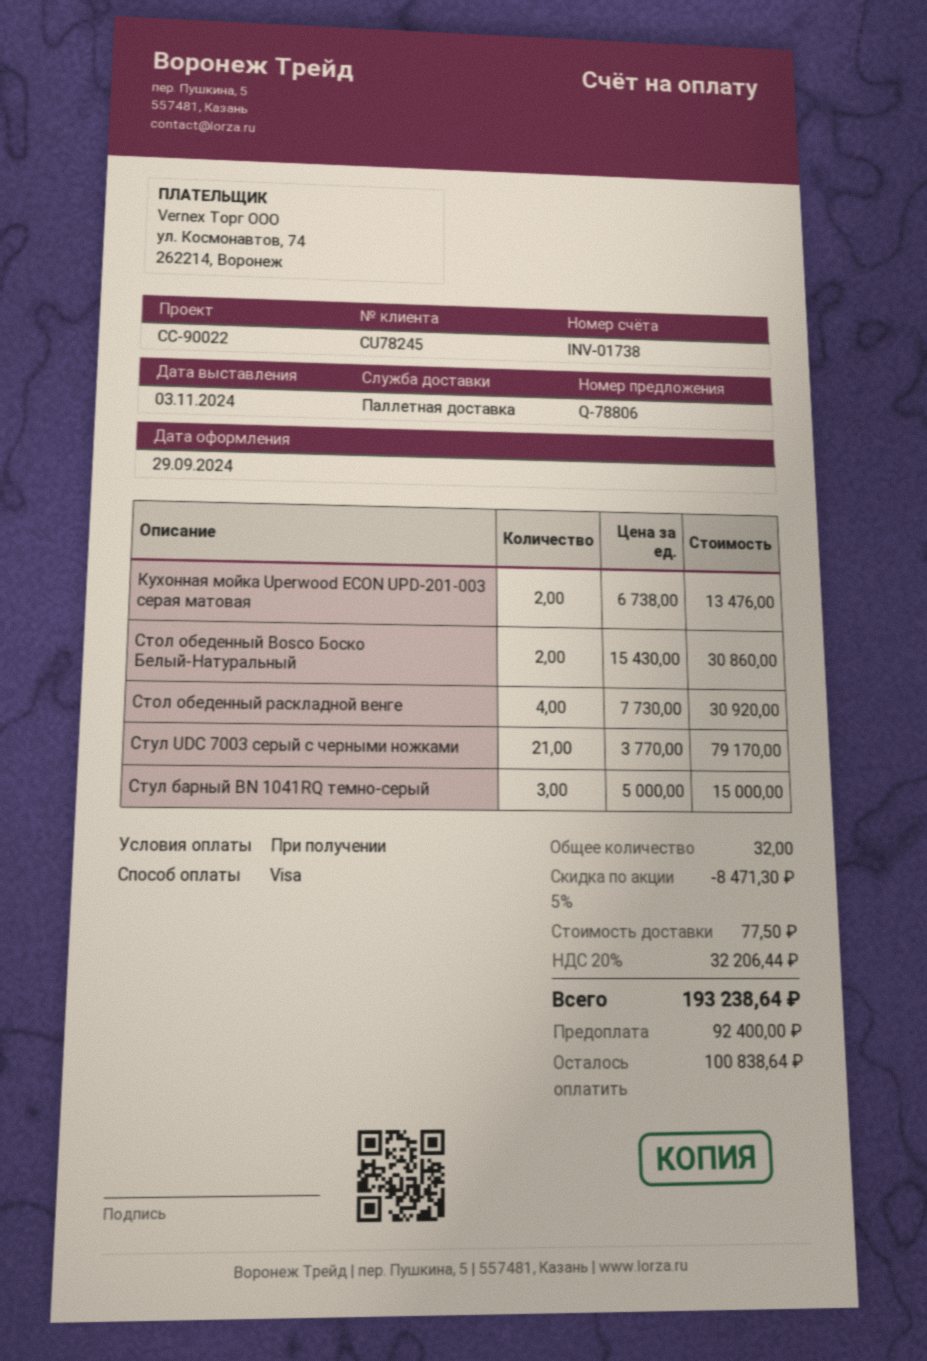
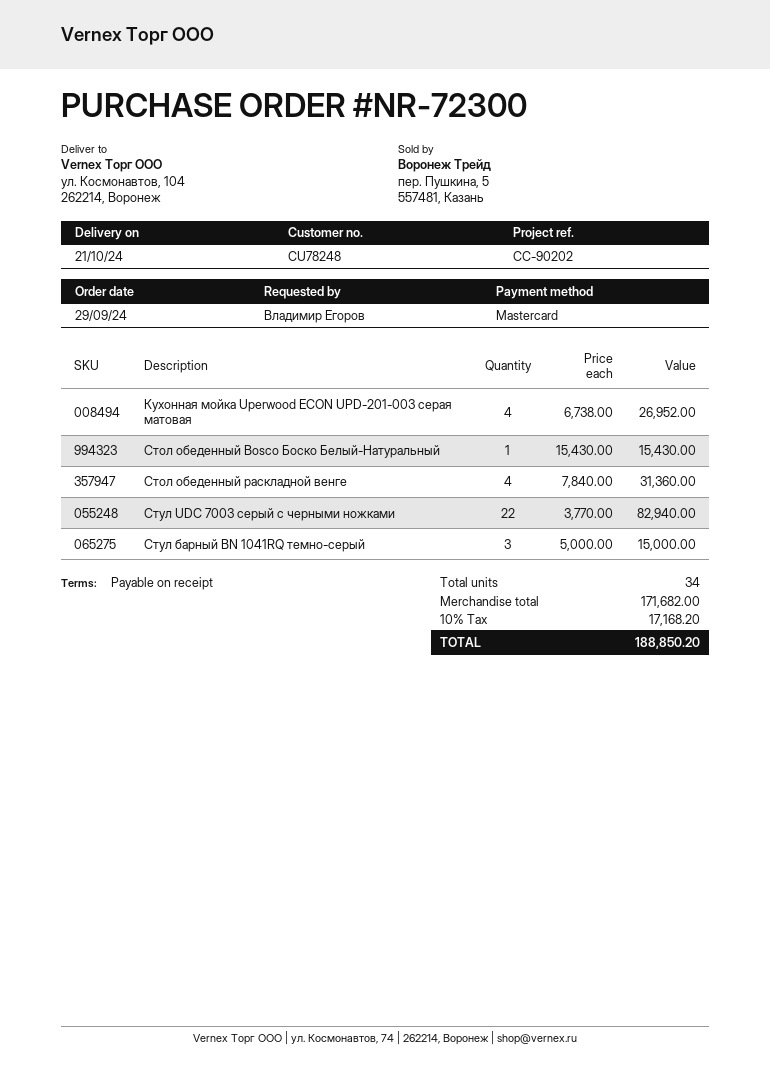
customer number: CU78245 -> CU78248
reference: CC-90022 -> CC-90202
payment method: Visa -> Mastercard
Кухонная мойка Uperwood ECON UPD-201-003 серая матовая: 2 x 6738.00 = 13476.00 -> 4 x 6738.00 = 26952.00
Стол обеденный Bosco Боско Белый-Натуральный: 2 x 15430.00 = 30860.00 -> 1 x 15430.00 = 15430.00
Стол обеденный раскладной венге: 4 x 7730.00 = 30920.00 -> 4 x 7840.00 = 31360.00
Стул UDC 7003 серый с черными ножками: 21 x 3770.00 = 79170.00 -> 22 x 3770.00 = 82940.00
total quantity: 32 -> 34
discount: 5% = 8471.30 -> none
shipping: 77.50 -> none
tax: 20% = 32206.44 -> 10% = 17168.20
total: 193238.64 -> 188850.20

